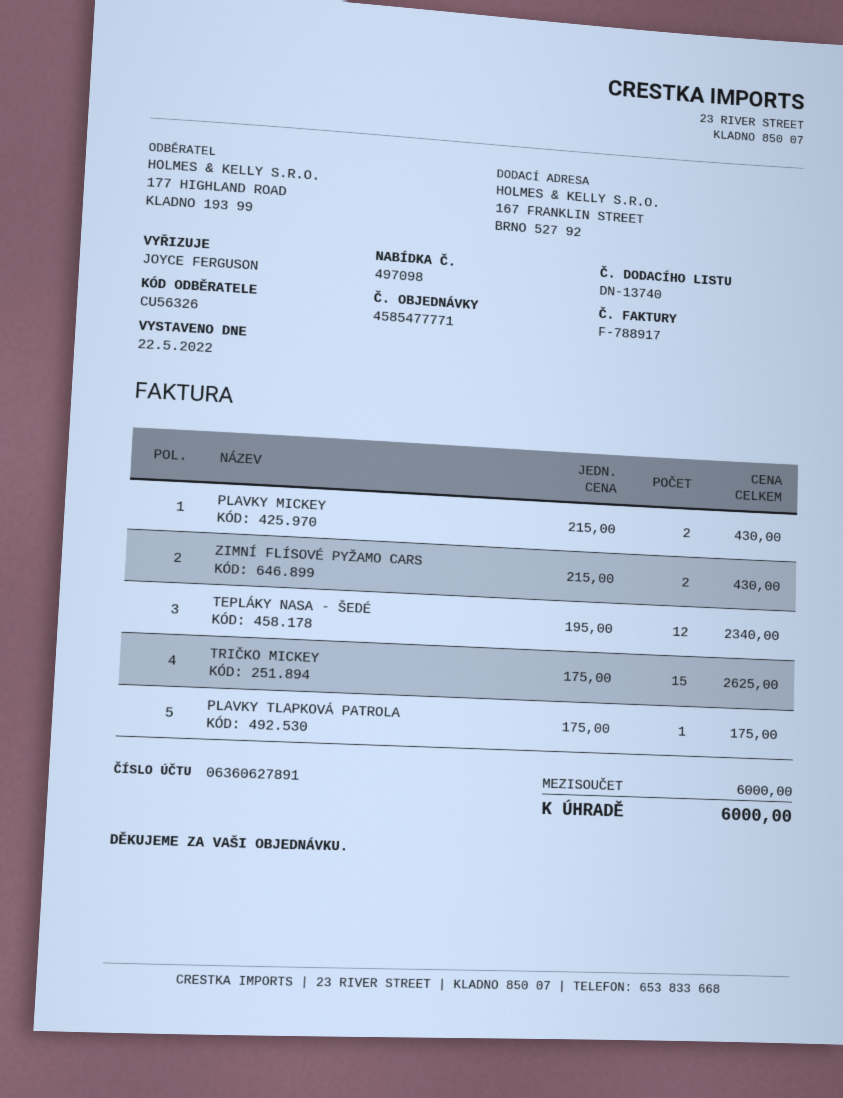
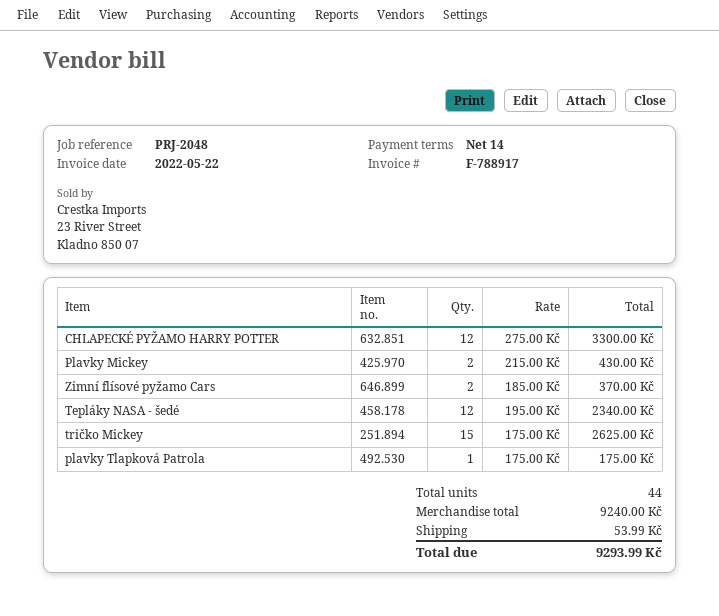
ZIMNÍ FLÍSOVÉ PYŽAMO CARS: 2 x 215.00 = 430.00 -> 2 x 185.00 = 370.00
CHLAPECKÉ PYŽAMO HARRY POTTER: none -> 12 x 275.00 = 3300.00
subtotal: 6000.00 -> 9240.00
shipping: none -> 53.99
total: 6000.00 -> 9293.99

